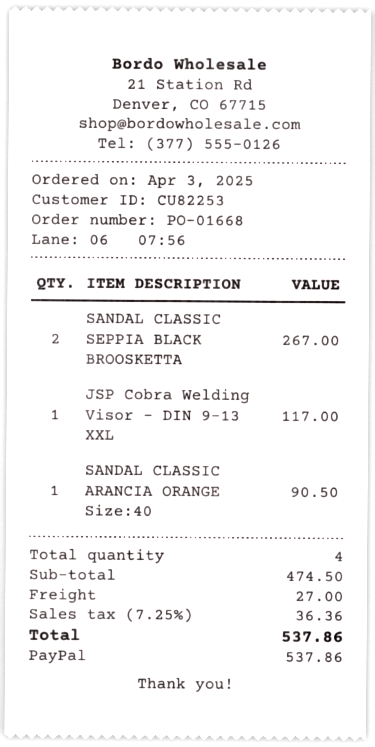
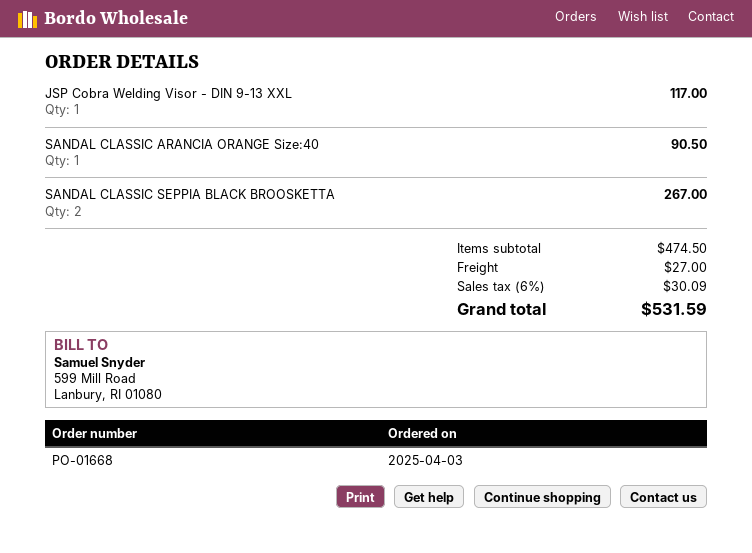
tax: 7.25% = 36.36 -> 6% = 30.09
total: 537.86 -> 531.59

